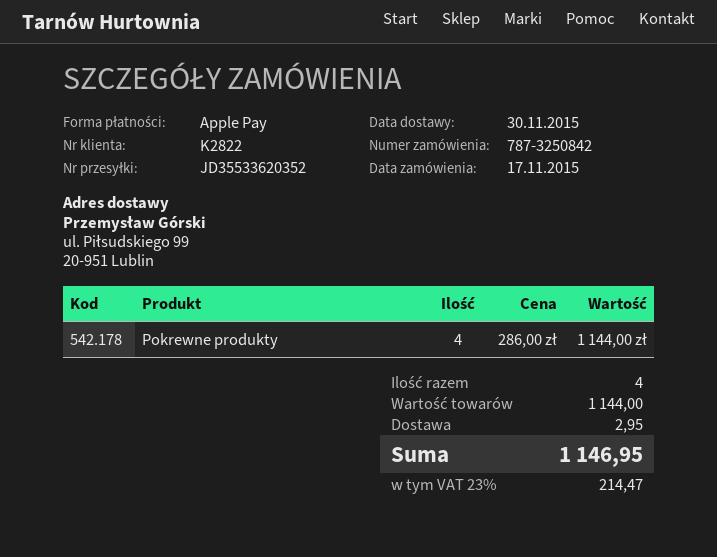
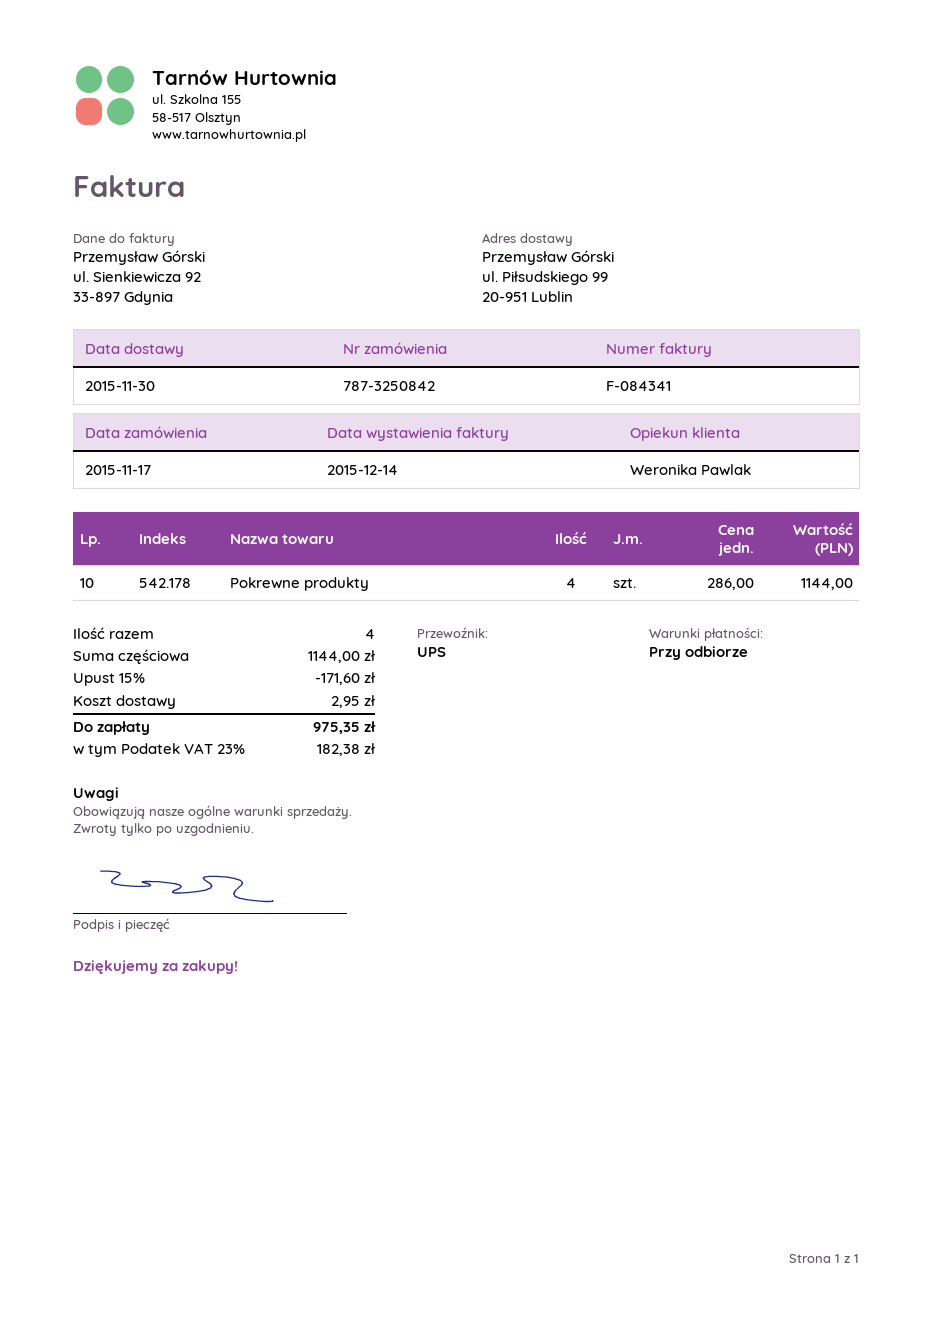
discount: none -> 15% = 171.60
tax: 23% = 214.47 -> 23% = 182.38
total: 1146.95 -> 975.35

